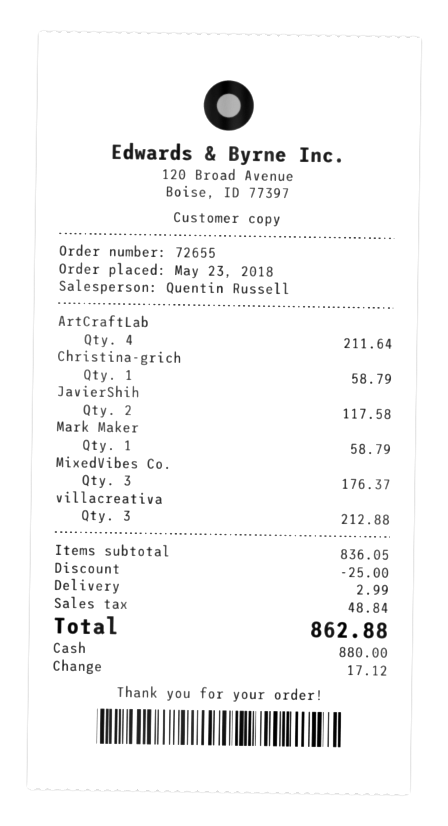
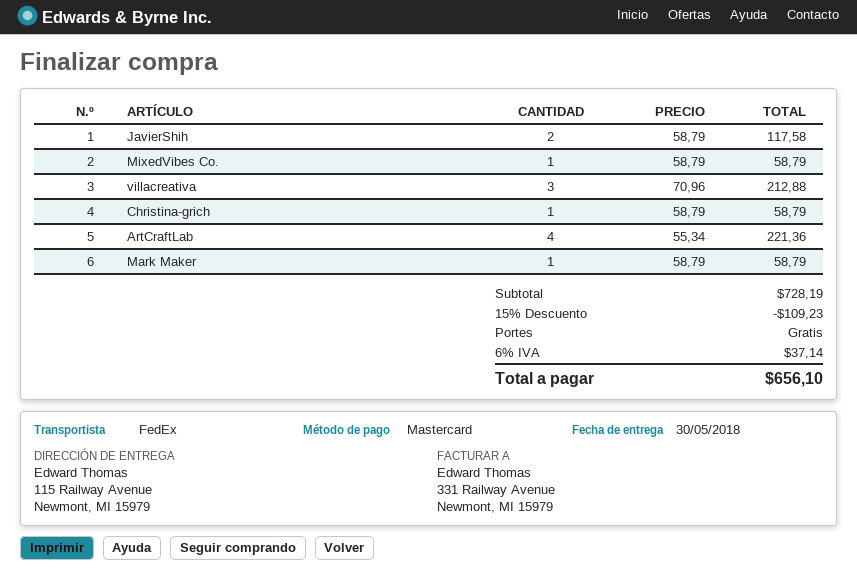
payment method: cash -> Mastercard
ArtCraftLab: 4 for 211.64 -> 4 for 221.36
MixedVibes Co.: 3 for 176.37 -> 1 for 58.79
subtotal: 836.05 -> 728.19
discount: 25.00 -> 109.23
shipping: 2.99 -> 0.00
tax: 48.84 -> 37.14
total: 862.88 -> 656.10

